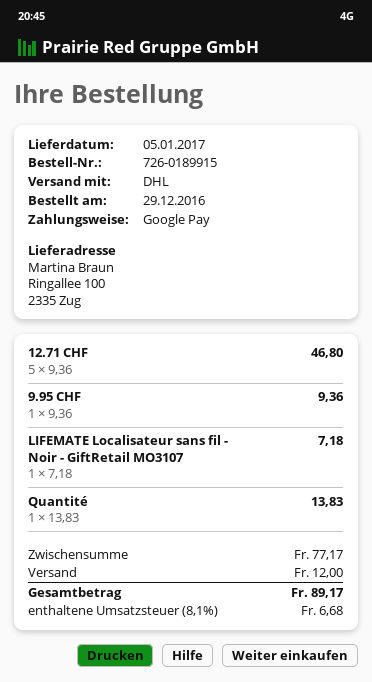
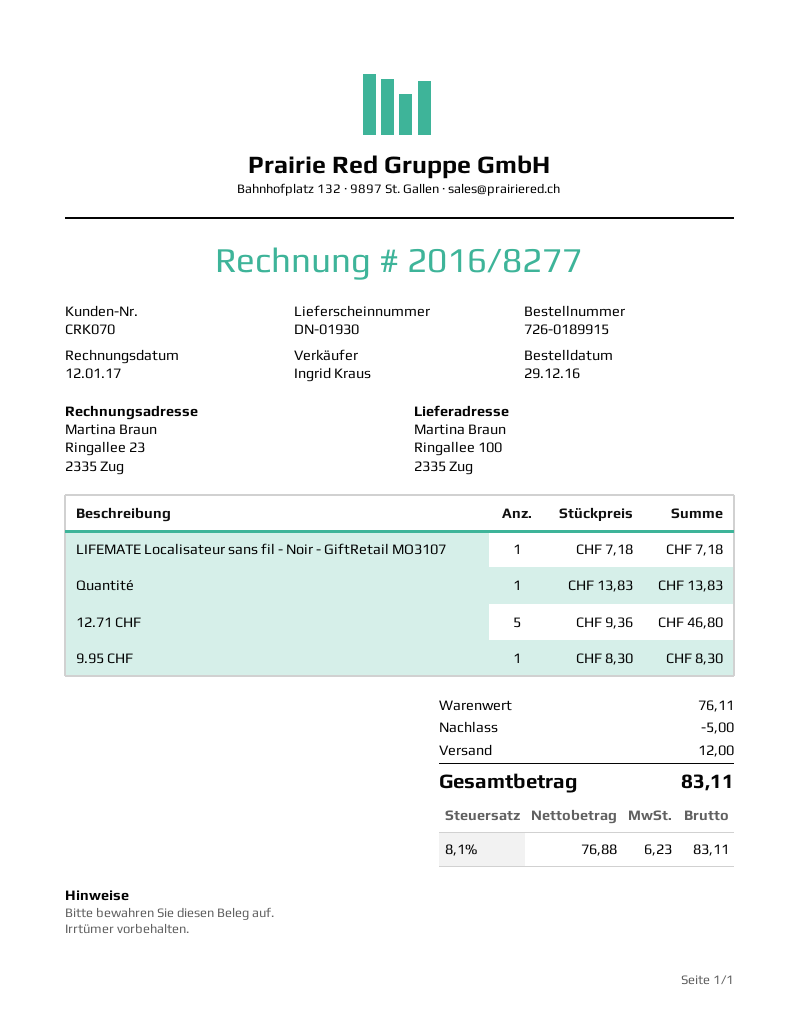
9.95 CHF: 1 x 9.36 = 9.36 -> 1 x 8.30 = 8.30
subtotal: 77.17 -> 76.11
discount: none -> 5.00
tax: 8.1% = 6.68 -> 8.1% = 6.23
total: 89.17 -> 83.11

